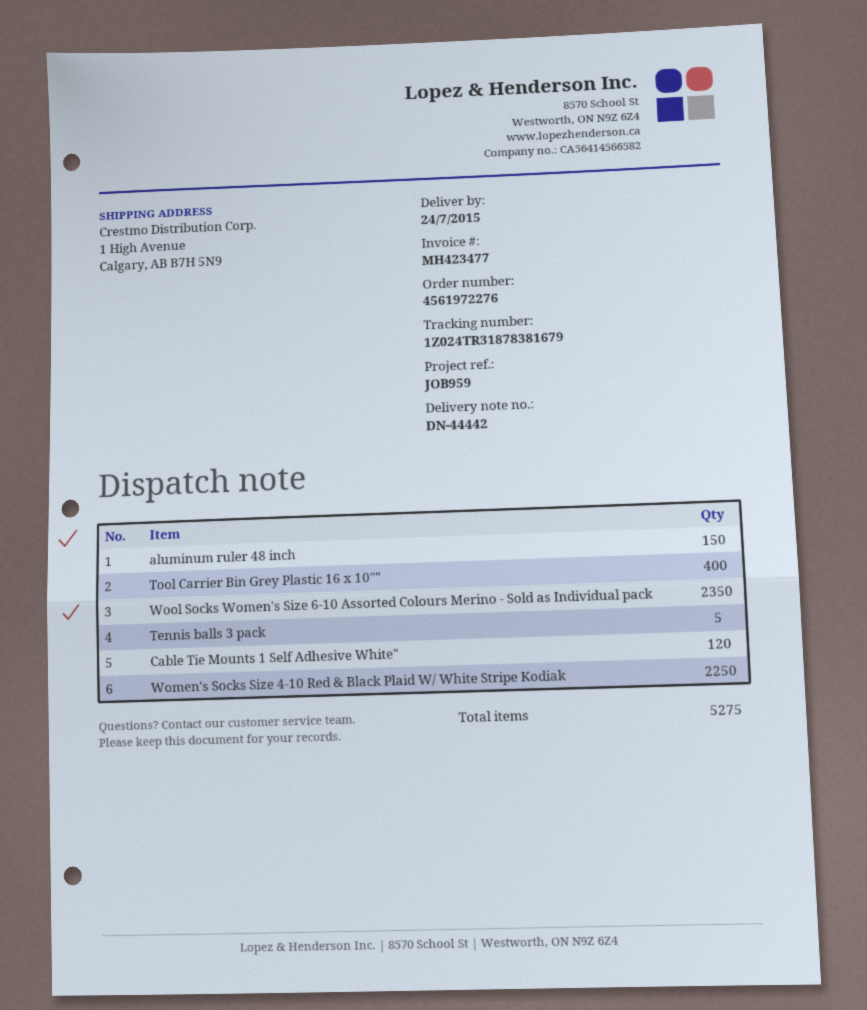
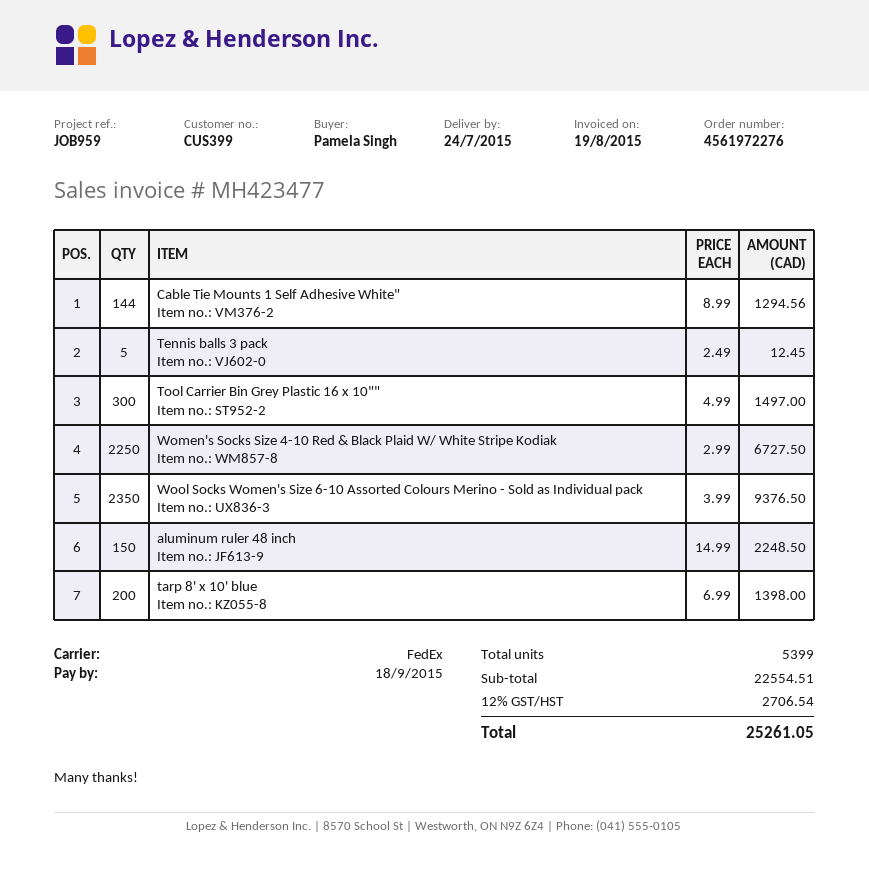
Tool Carrier Bin Grey Plastic 16 x 10"": 400 -> 300
Cable Tie Mounts 1 Self Adhesive White": 120 -> 144
tarp 8' x 10' blue: none -> 200
total quantity: 5275 -> 5399

